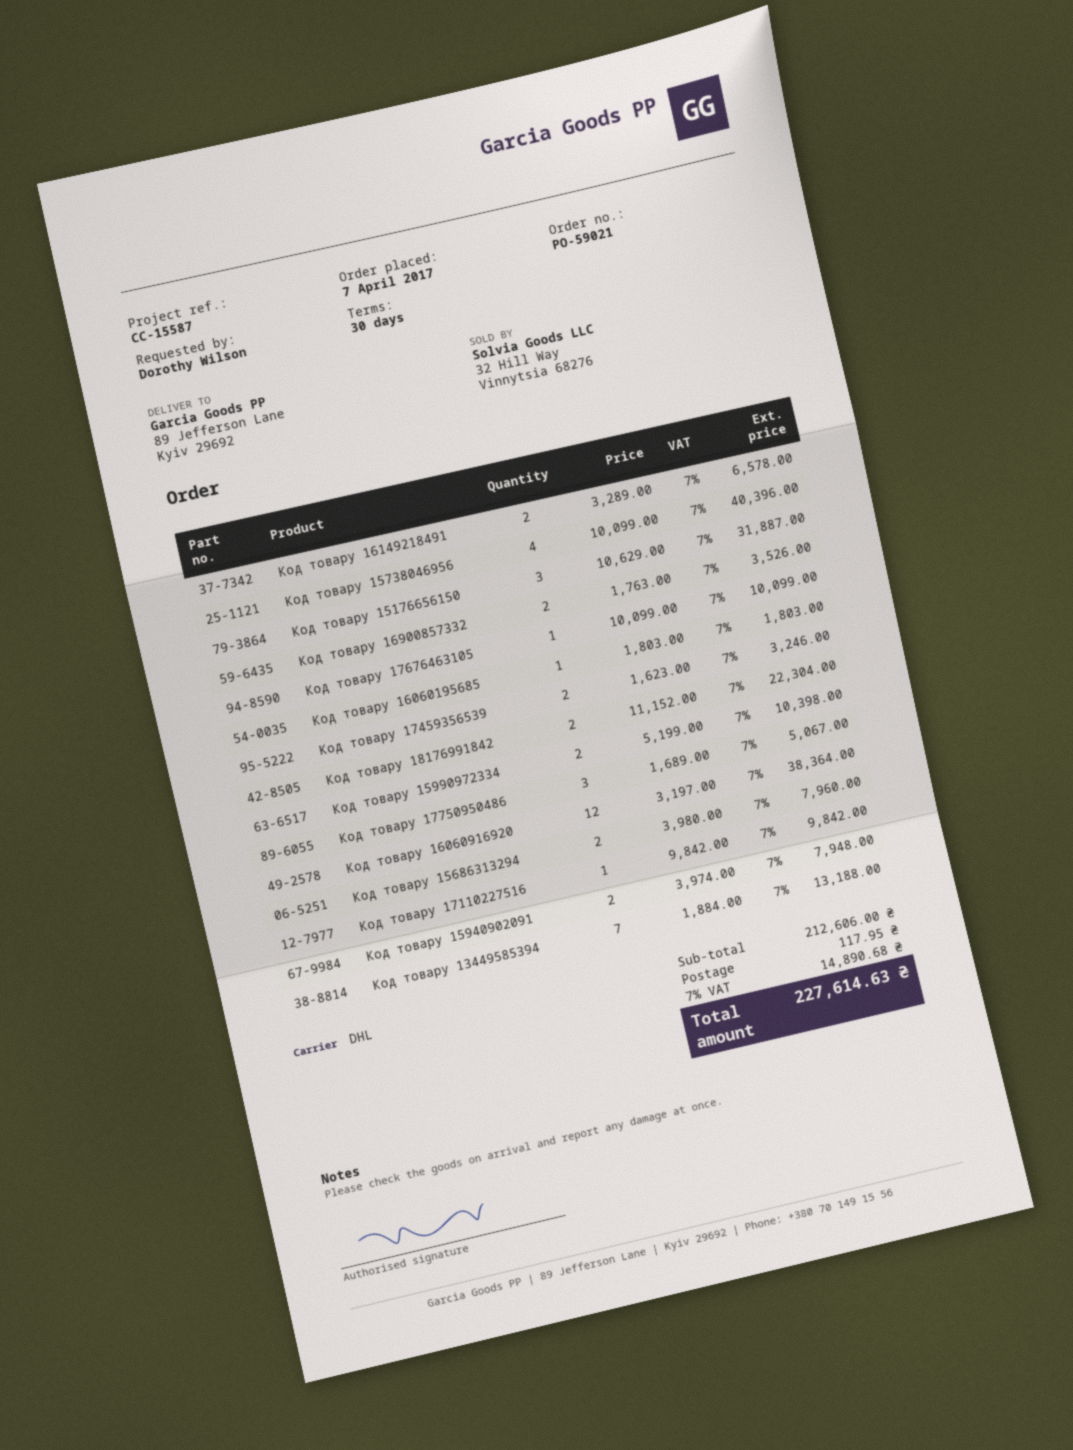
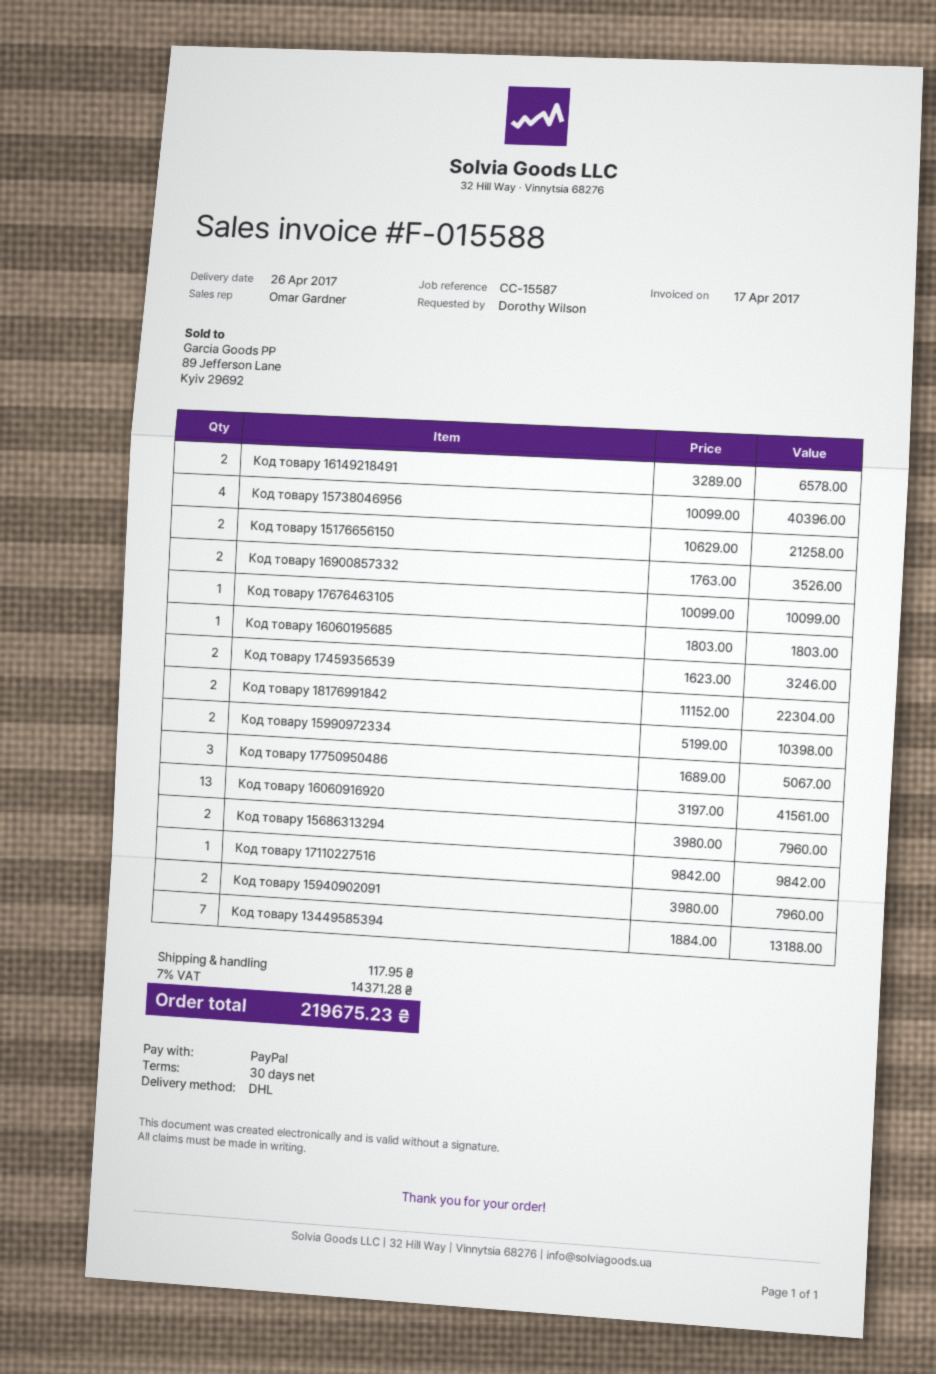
Код товару 15176656150: 3 x 10629.00 = 31887.00 -> 2 x 10629.00 = 21258.00
Код товару 16060916920: 12 x 3197.00 = 38364.00 -> 13 x 3197.00 = 41561.00
Код товару 15940902091: 2 x 3974.00 = 7948.00 -> 2 x 3980.00 = 7960.00
tax: 7% = 14890.68 -> 7% = 14371.28
total: 227614.63 -> 219675.23

